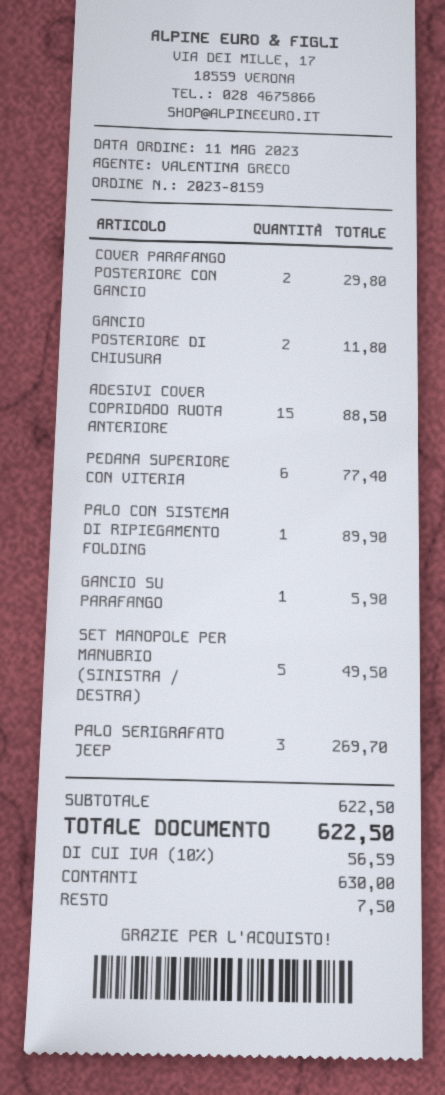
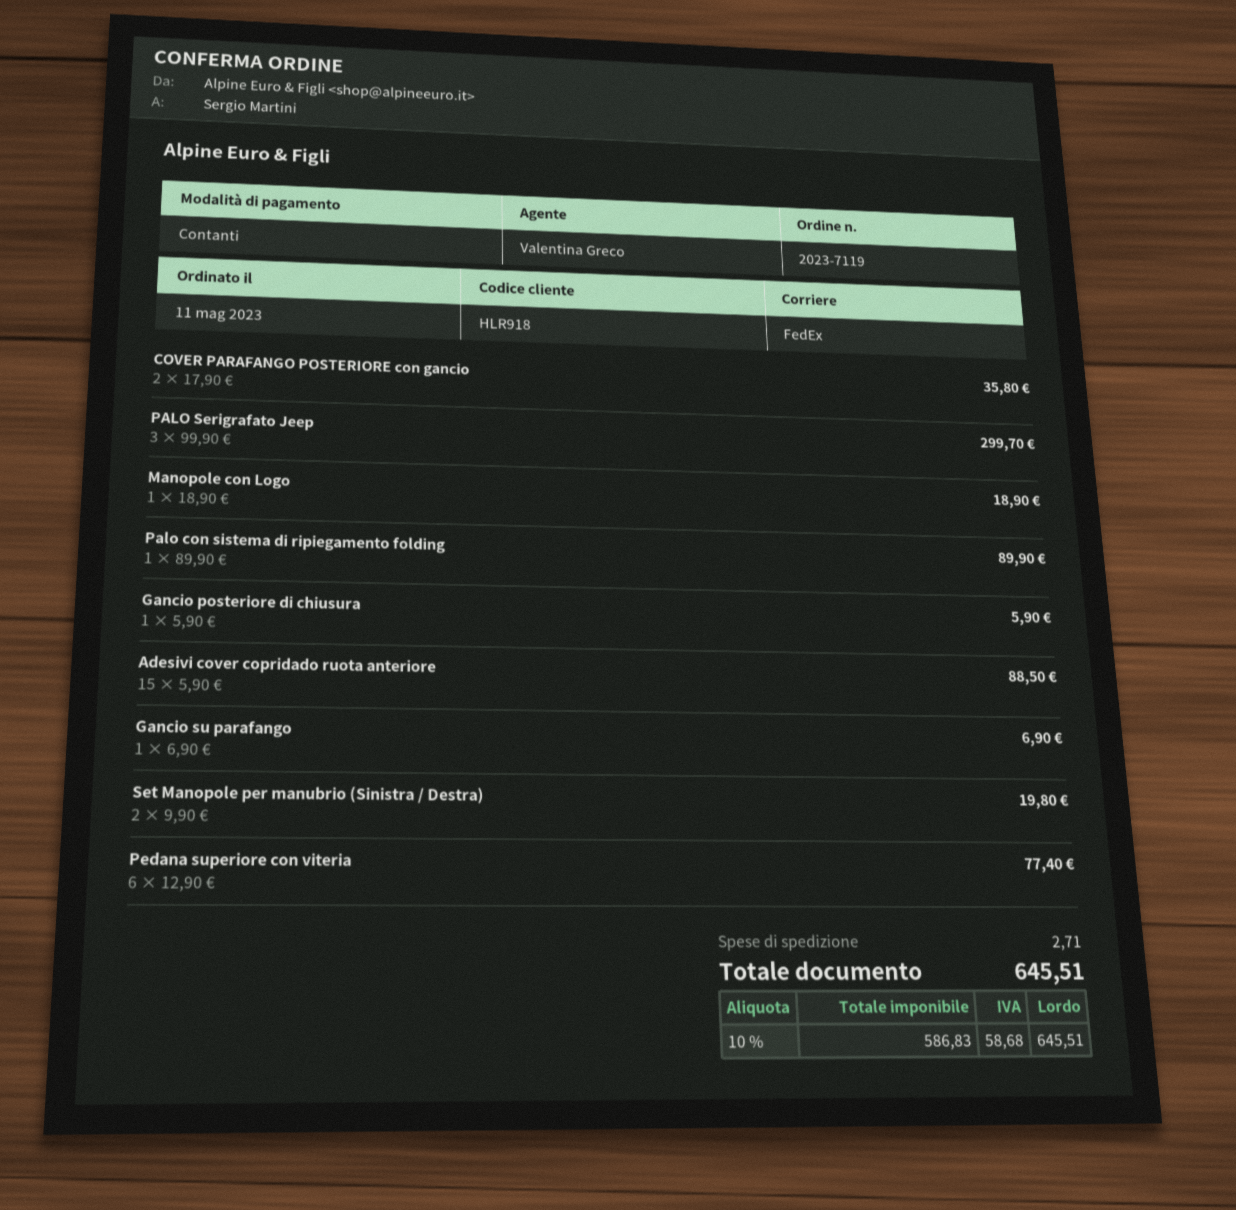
order number: 2023-8159 -> 2023-7119
COVER PARAFANGO POSTERIORE CON GANCIO: 2 for 29.80 -> 2 for 35.80
GANCIO POSTERIORE DI CHIUSURA: 2 for 11.80 -> 1 for 5.90
GANCIO SU PARAFANGO: 1 for 5.90 -> 1 for 6.90
SET MANOPOLE PER MANUBRIO (SINISTRA / DESTRA): 5 for 49.50 -> 2 for 19.80
PALO SERIGRAFATO JEEP: 3 for 269.70 -> 3 for 299.70
Manopole con Logo: none -> 1 for 18.90
shipping: none -> 2.71
tax: 10% = 56.59 -> 10% = 58.68
total: 622.50 -> 645.51

